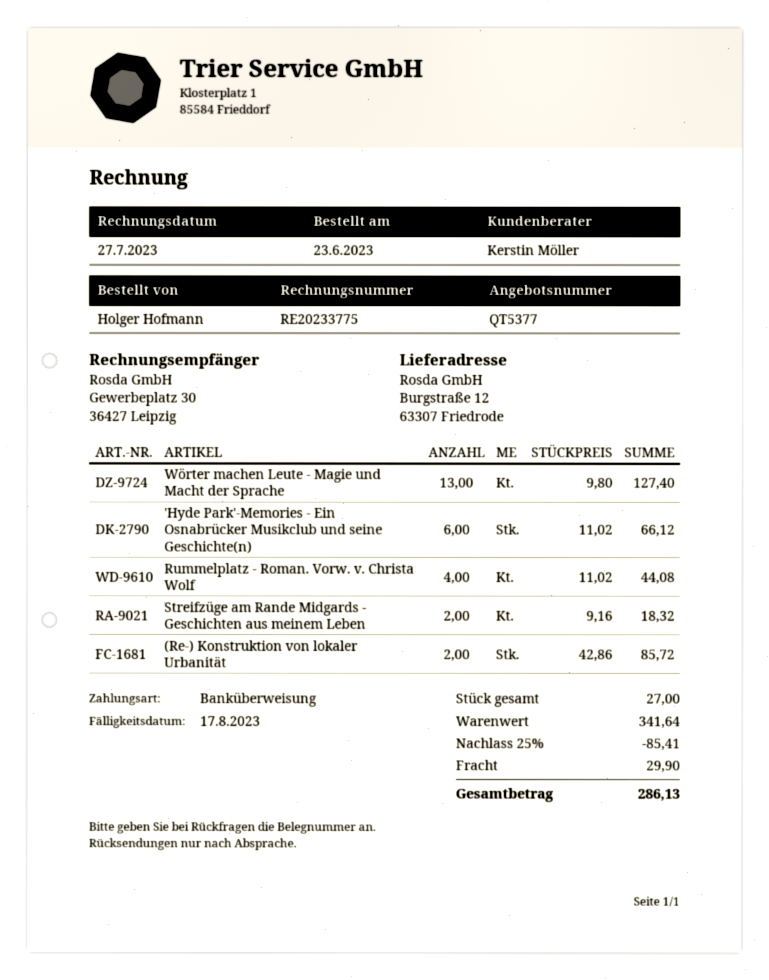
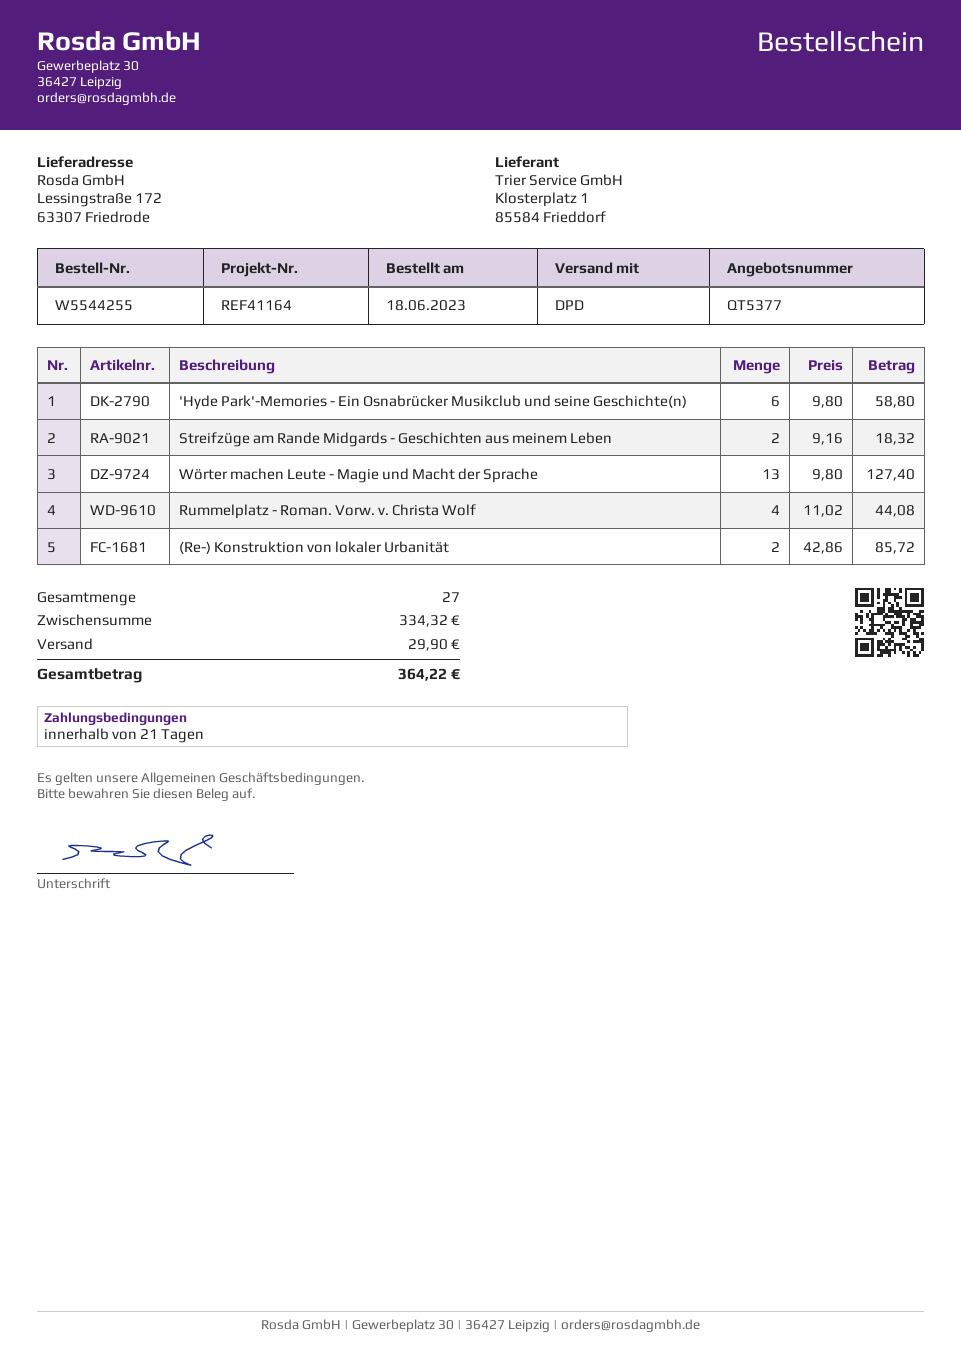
order date: 2023-06-23 -> 2023-06-18
ship to: Burgstraße 12, 63307 Friedrode -> Lessingstraße 172, 63307 Friedrode
'Hyde Park'-Memories - Ein Osnabrücker Musikclub und seine Geschichte(n): 6 x 11.02 = 66.12 -> 6 x 9.80 = 58.80
subtotal: 341.64 -> 334.32
discount: 25% = 85.41 -> none
total: 286.13 -> 364.22

